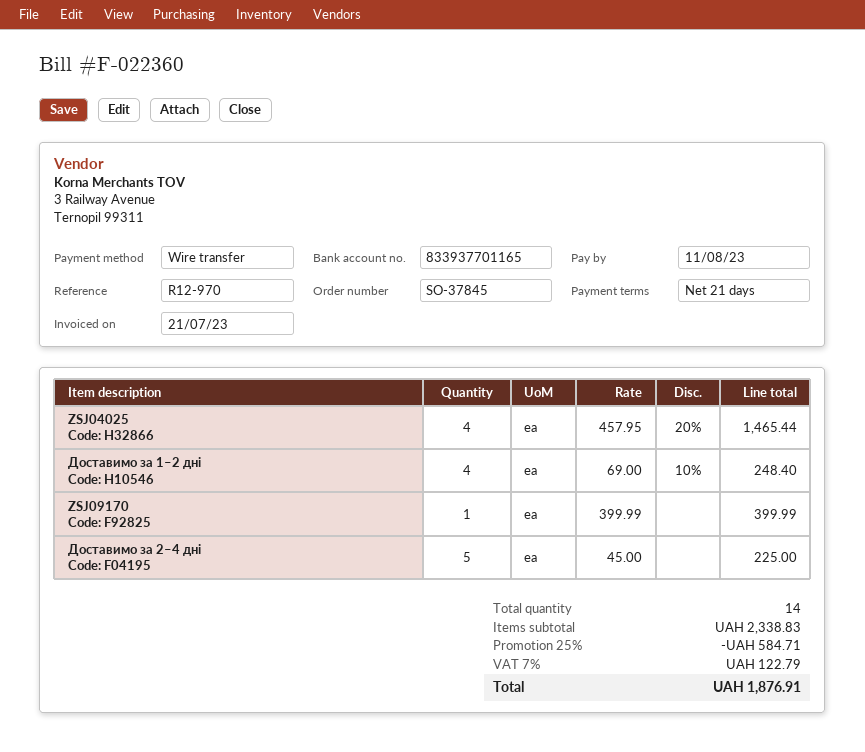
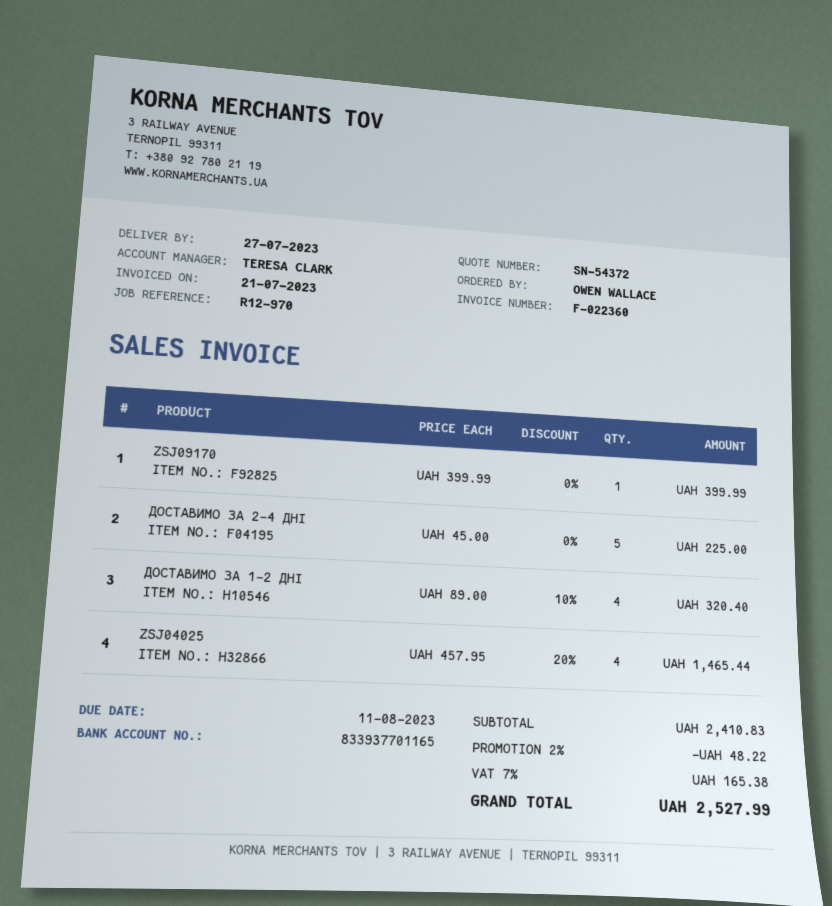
Доставимо за 1–2 дні: 4 x 69.00 - 10% = 248.40 -> 4 x 89.00 - 10% = 320.40
subtotal: 2338.83 -> 2410.83
discount: 25% = 584.71 -> 2% = 48.22
tax: 7% = 122.79 -> 7% = 165.38
total: 1876.91 -> 2527.99

